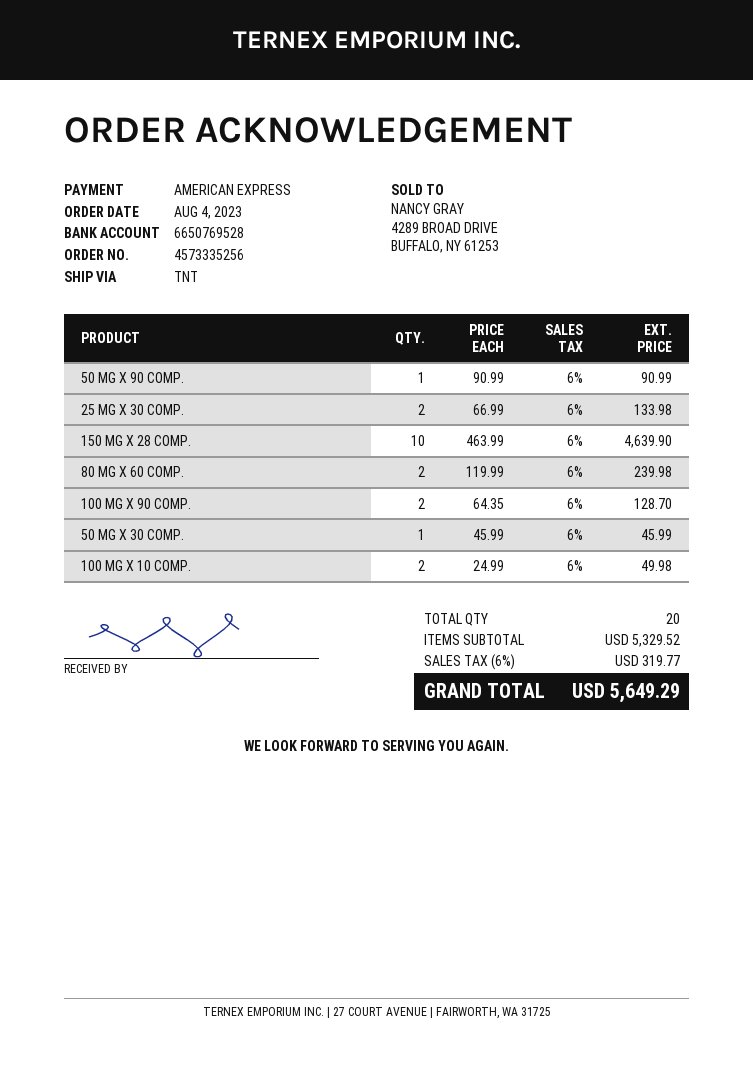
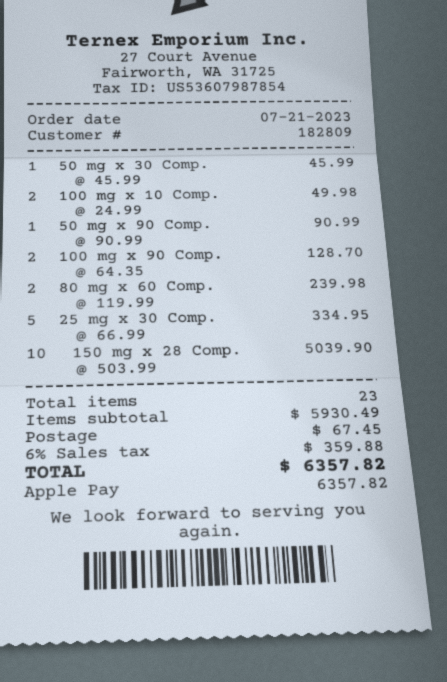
order date: 2023-08-04 -> 2023-07-21
payment method: American Express -> Apple Pay
25 MG X 30 COMP.: 2 x 66.99 = 133.98 -> 5 x 66.99 = 334.95
150 MG X 28 COMP.: 10 x 463.99 = 4639.90 -> 10 x 503.99 = 5039.90
total quantity: 20 -> 23
subtotal: 5329.52 -> 5930.49
shipping: none -> 67.45
tax: 6% = 319.77 -> 6% = 359.88
total: 5649.29 -> 6357.82

